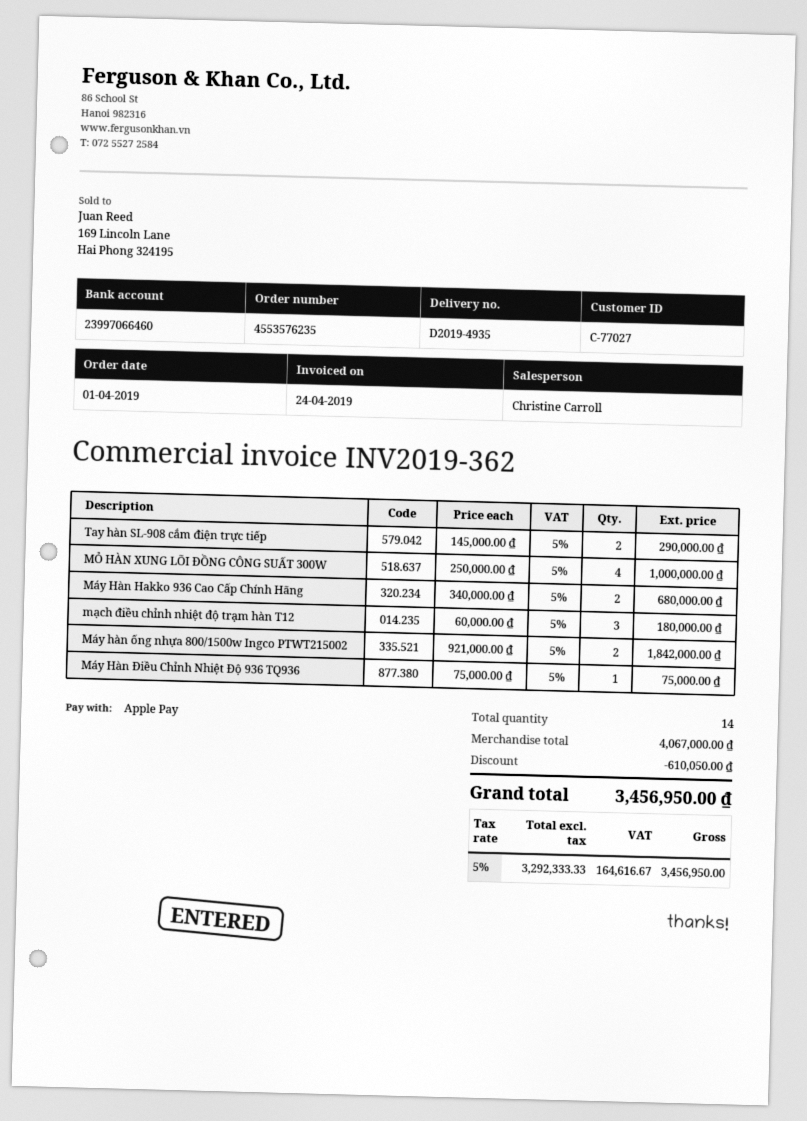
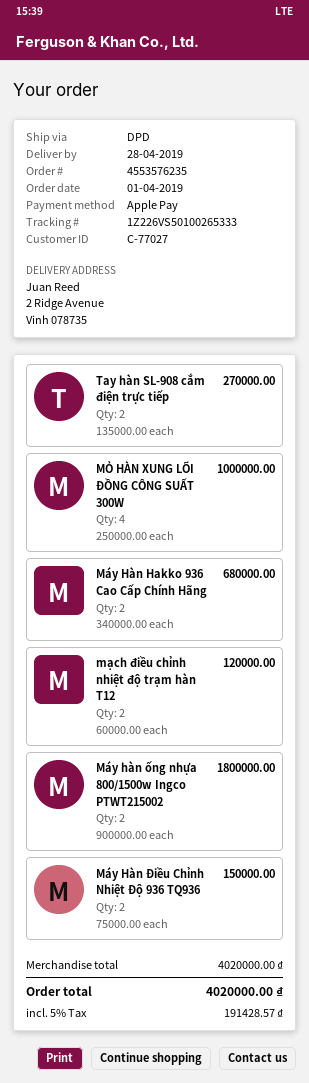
Tay hàn SL-908 cắm điện trực tiếp: 2 x 145000.00 = 290000.00 -> 2 x 135000.00 = 270000.00
mạch điều chỉnh nhiệt độ trạm hàn T12: 3 x 60000.00 = 180000.00 -> 2 x 60000.00 = 120000.00
Máy hàn ống nhựa 800/1500w Ingco PTWT215002: 2 x 921000.00 = 1842000.00 -> 2 x 900000.00 = 1800000.00
Máy Hàn Điều Chỉnh Nhiệt Độ 936 TQ936: 1 x 75000.00 = 75000.00 -> 2 x 75000.00 = 150000.00
subtotal: 4067000.00 -> 4020000.00
discount: 610050.00 -> none
tax: 5% = 164616.67 -> 5% = 191428.57
total: 3456950.00 -> 4020000.00

